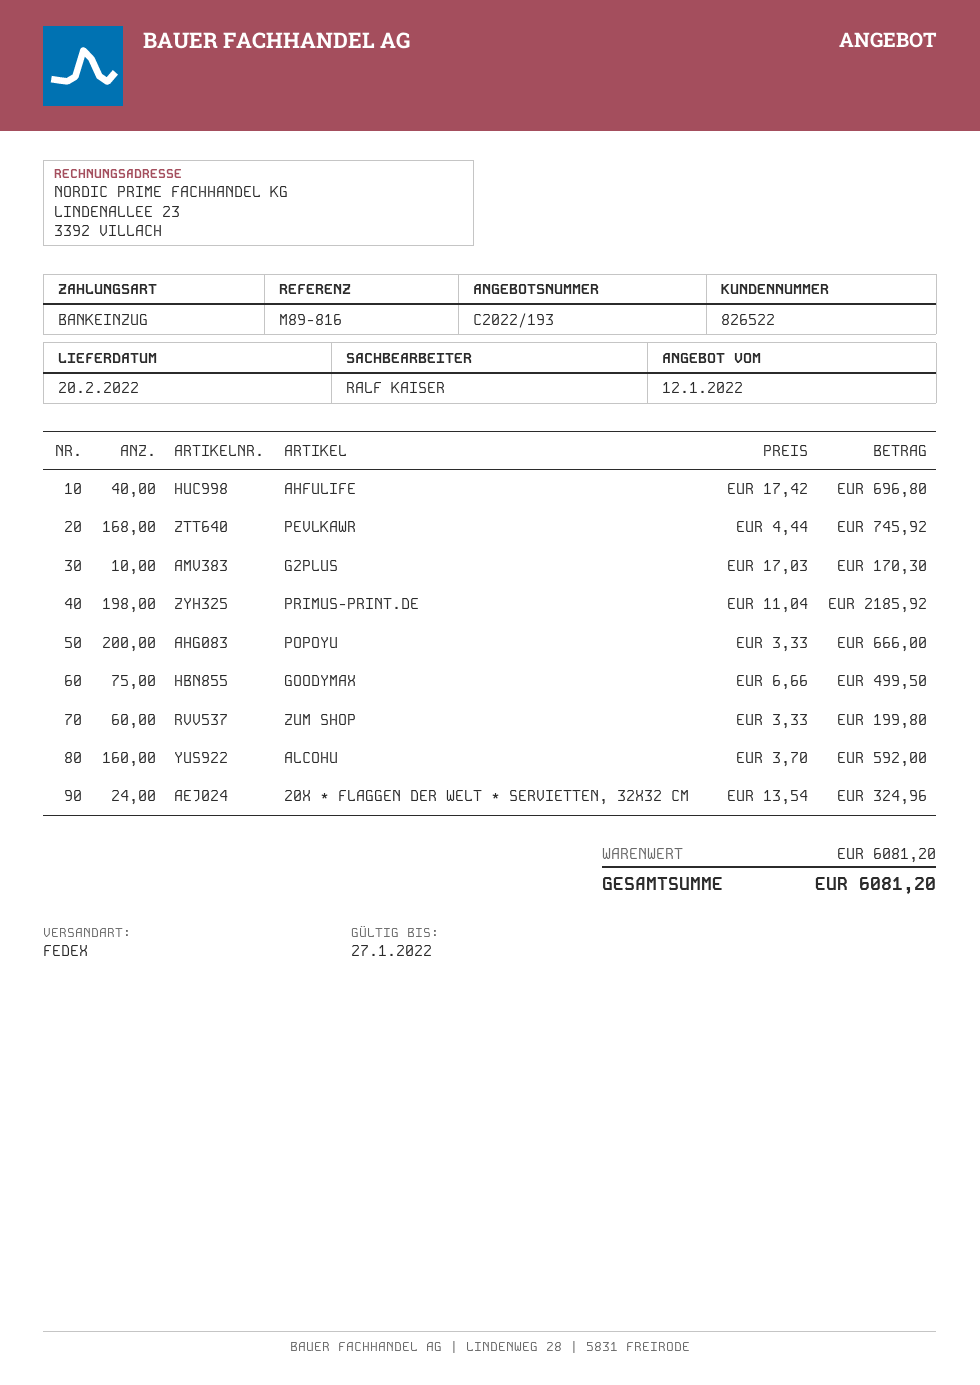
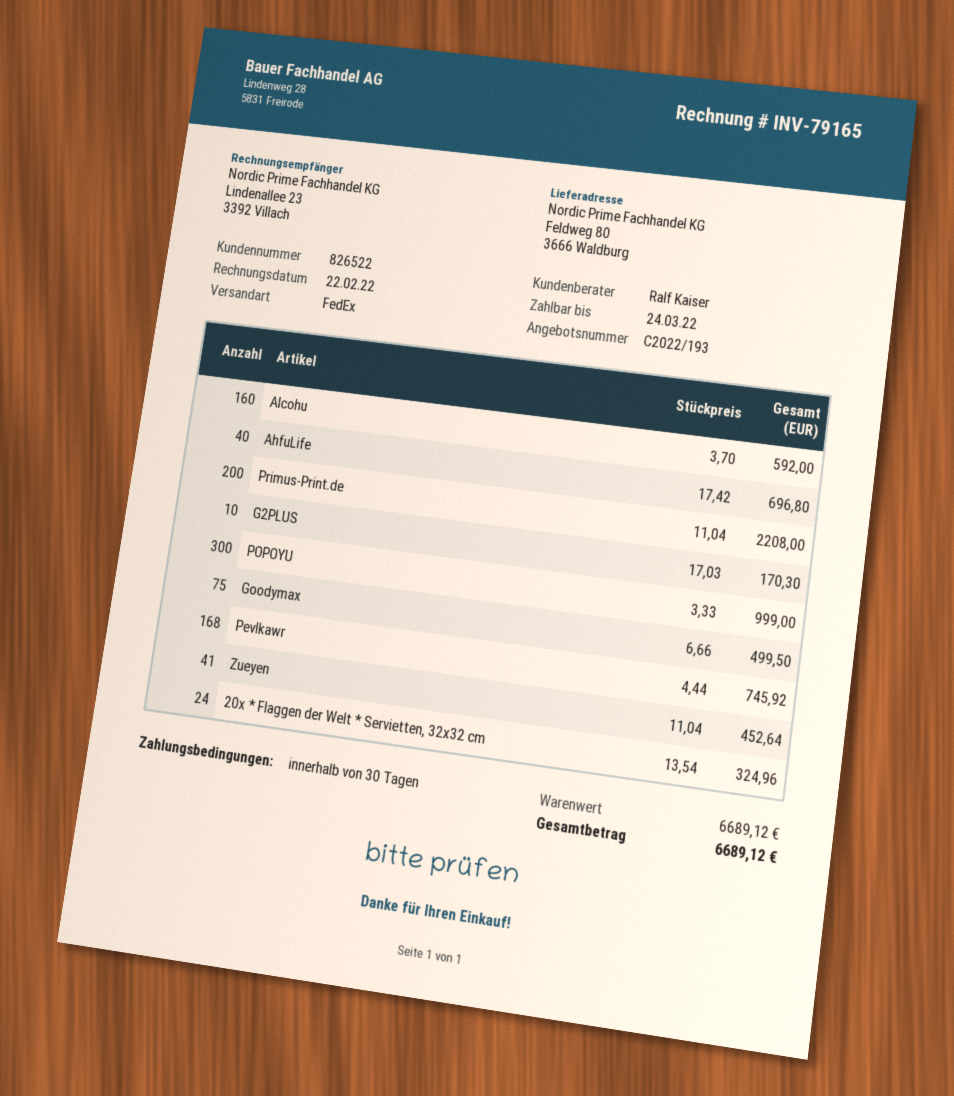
PRIMUS-PRINT.DE: 198 x 11.04 = 2185.92 -> 200 x 11.04 = 2208.00
POPOYU: 200 x 3.33 = 666.00 -> 300 x 3.33 = 999.00
ZUM SHOP: 60 x 3.33 = 199.80 -> none
Zueyen: none -> 41 x 11.04 = 452.64
subtotal: 6081.20 -> 6689.12
total: 6081.20 -> 6689.12

